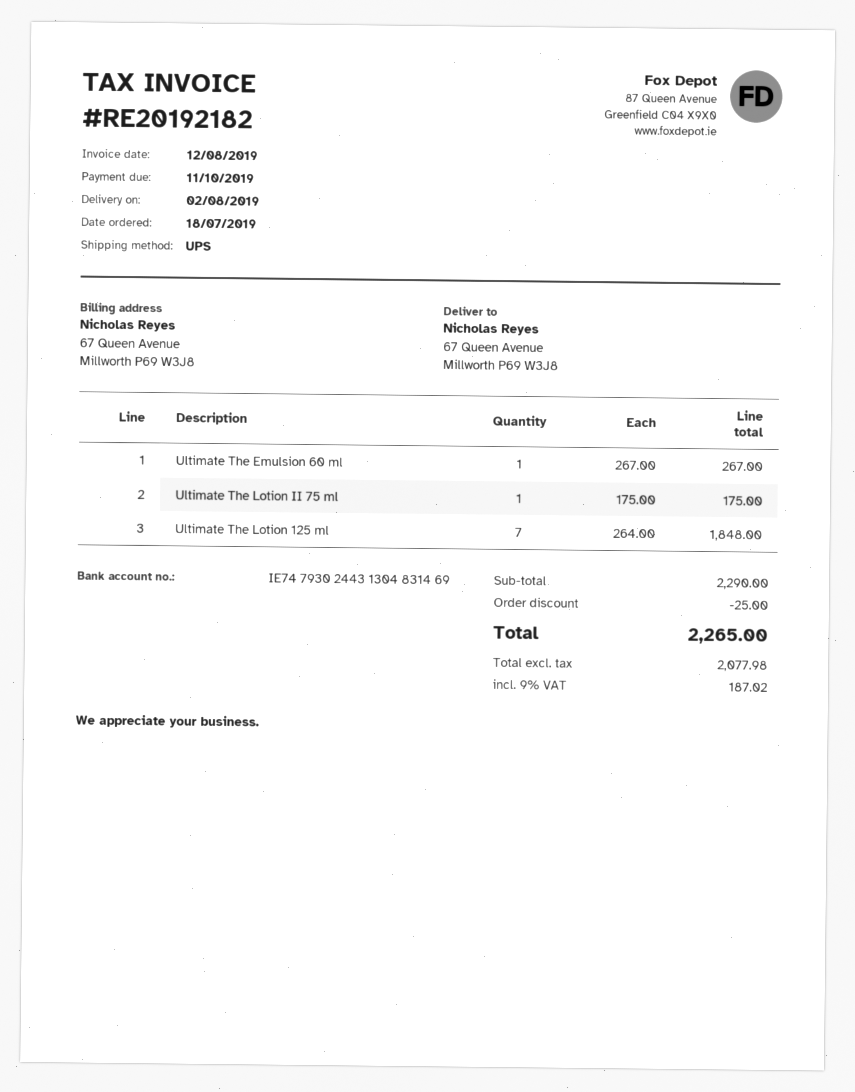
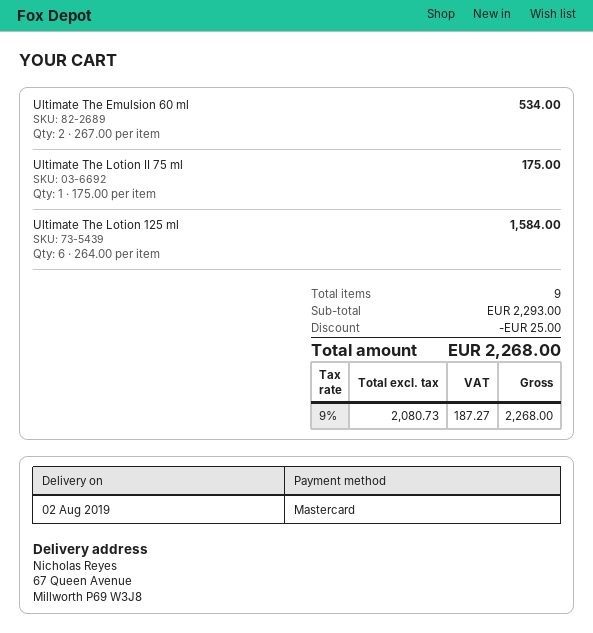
Ultimate The Emulsion 60 ml: 1 x 267.00 = 267.00 -> 2 x 267.00 = 534.00
Ultimate The Lotion 125 ml: 7 x 264.00 = 1848.00 -> 6 x 264.00 = 1584.00
subtotal: 2290.00 -> 2293.00
net: 2077.98 -> 2080.73
tax: 9% = 187.02 -> 9% = 187.27
total: 2265.00 -> 2268.00

